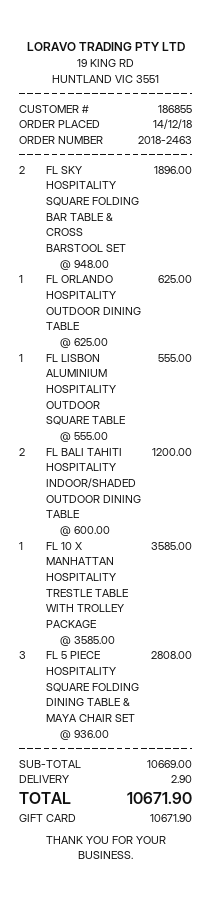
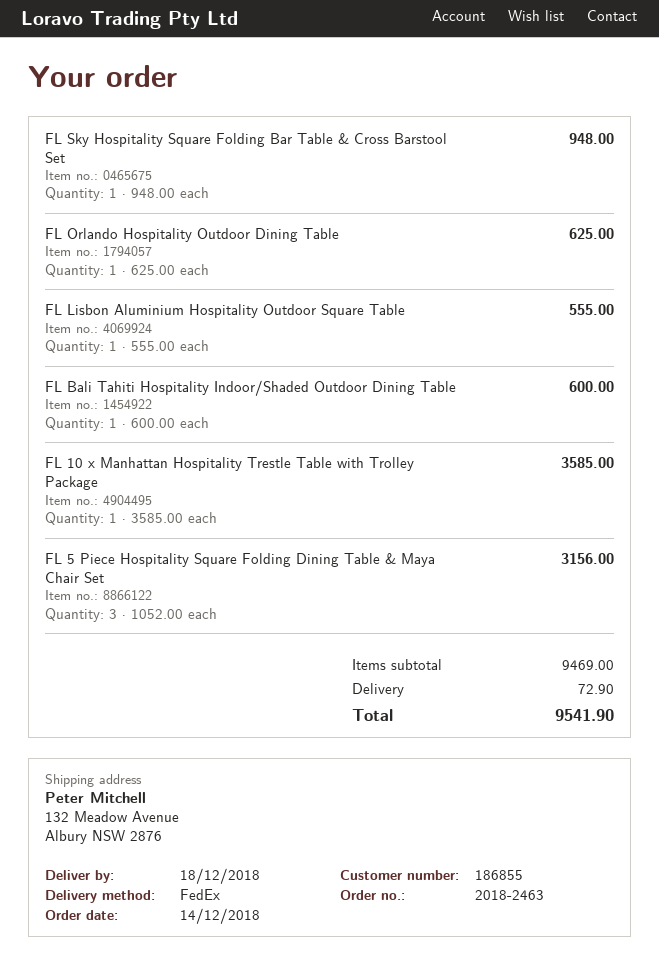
FL SKY HOSPITALITY SQUARE FOLDING BAR TABLE & CROSS BARSTOOL SET: 2 x 948.00 = 1896.00 -> 1 x 948.00 = 948.00
FL BALI TAHITI HOSPITALITY INDOOR/SHADED OUTDOOR DINING TABLE: 2 x 600.00 = 1200.00 -> 1 x 600.00 = 600.00
FL 5 PIECE HOSPITALITY SQUARE FOLDING DINING TABLE & MAYA CHAIR SET: 3 x 936.00 = 2808.00 -> 3 x 1052.00 = 3156.00
subtotal: 10669.00 -> 9469.00
shipping: 2.90 -> 72.90
total: 10671.90 -> 9541.90

